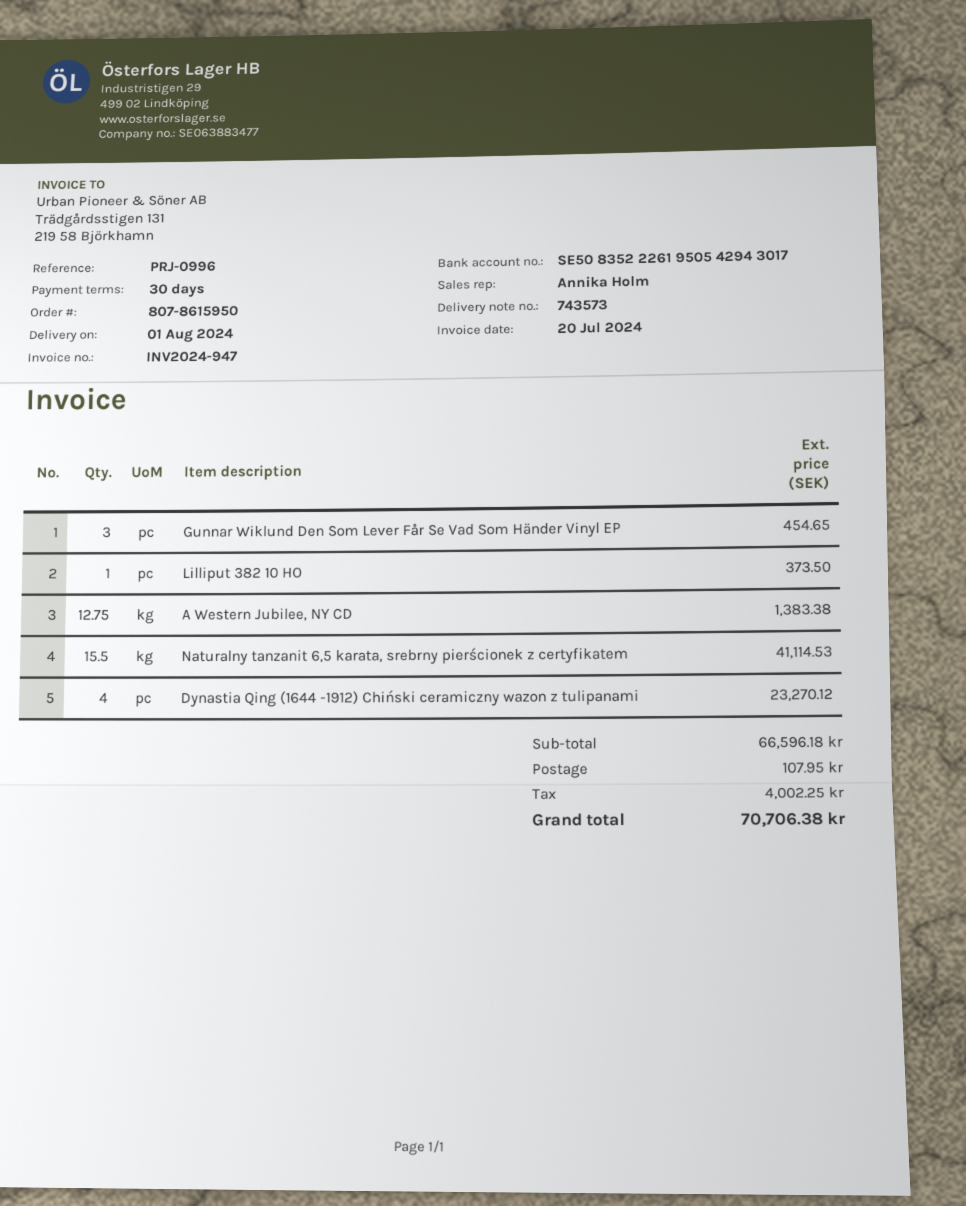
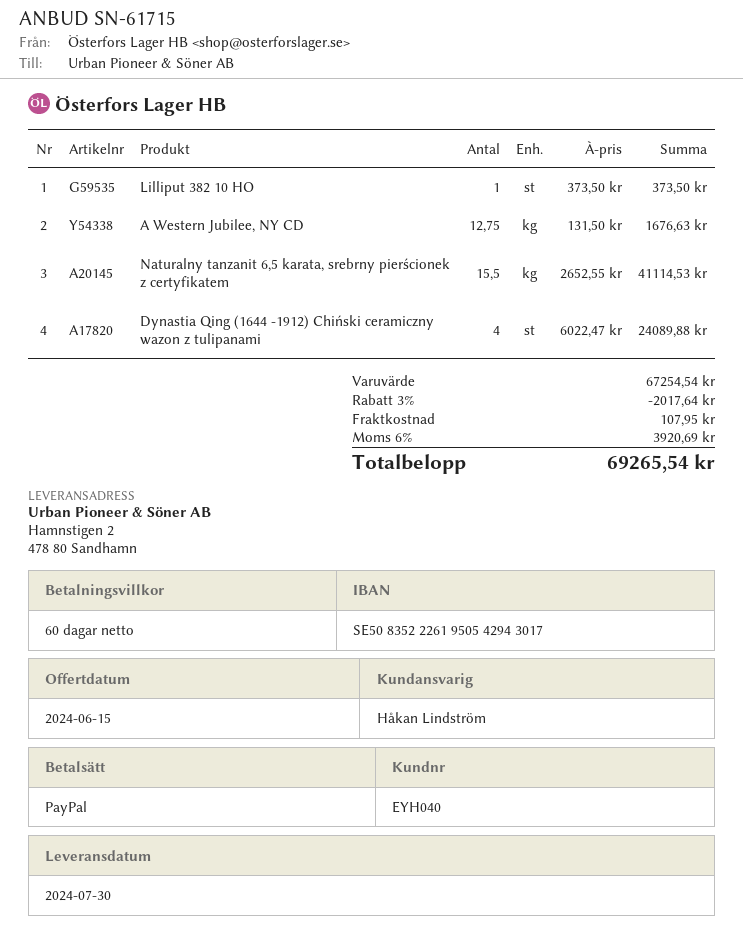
delivery date: 2024-08-01 -> 2024-07-30
payment terms: 30 days -> 60 days
sales rep: Annika Holm -> Håkan Lindström
Gunnar Wiklund Den Som Lever Får Se Vad Som Händer Vinyl EP: 3 for 454.65 -> none
A Western Jubilee, NY CD: 12.75 for 1383.38 -> 12.75 for 1676.63
Dynastia Qing (1644 -1912) Chiński ceramiczny wazon z tulipanami: 4 for 23270.12 -> 4 for 24089.88
subtotal: 66596.18 -> 67254.54
discount: none -> 3% = 2017.64
tax: 4002.25 -> 3920.69
total: 70706.38 -> 69265.54

